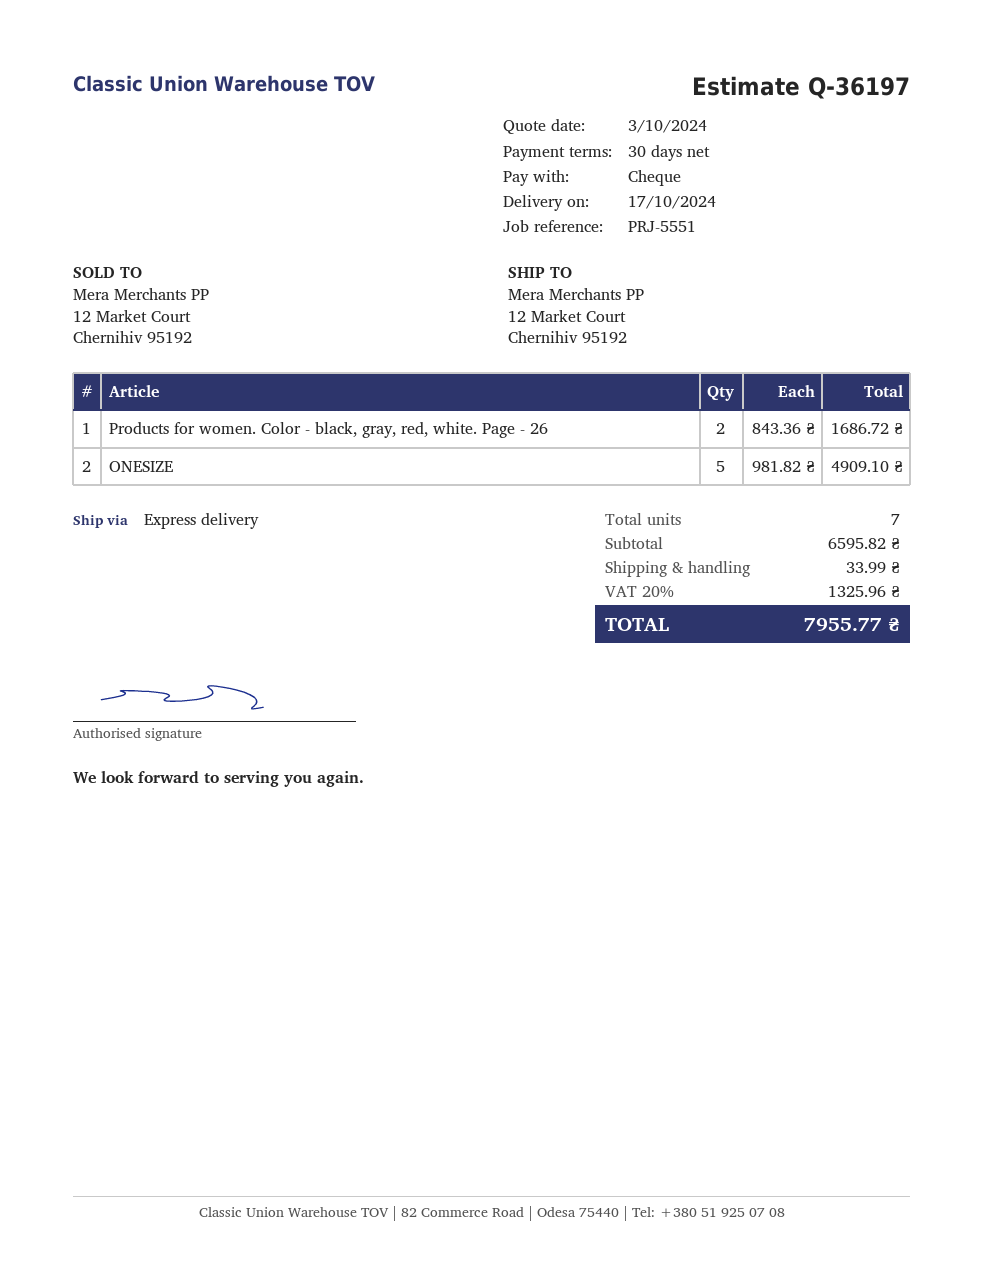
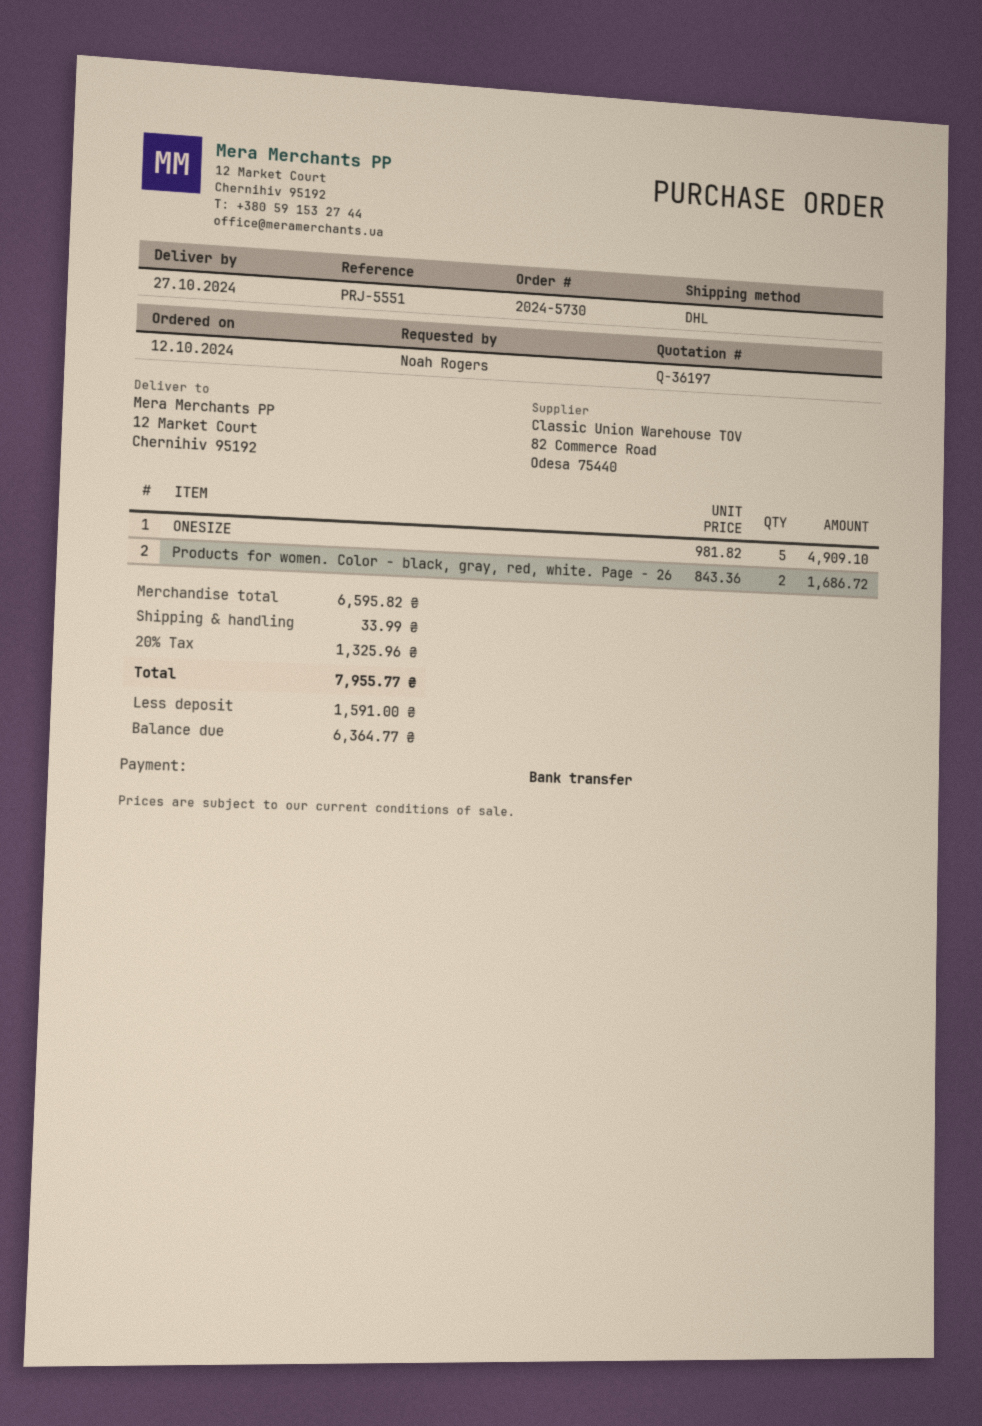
delivery date: 2024-10-17 -> 2024-10-27
payment method: cheque -> bank transfer
shipping method: express -> DHL

